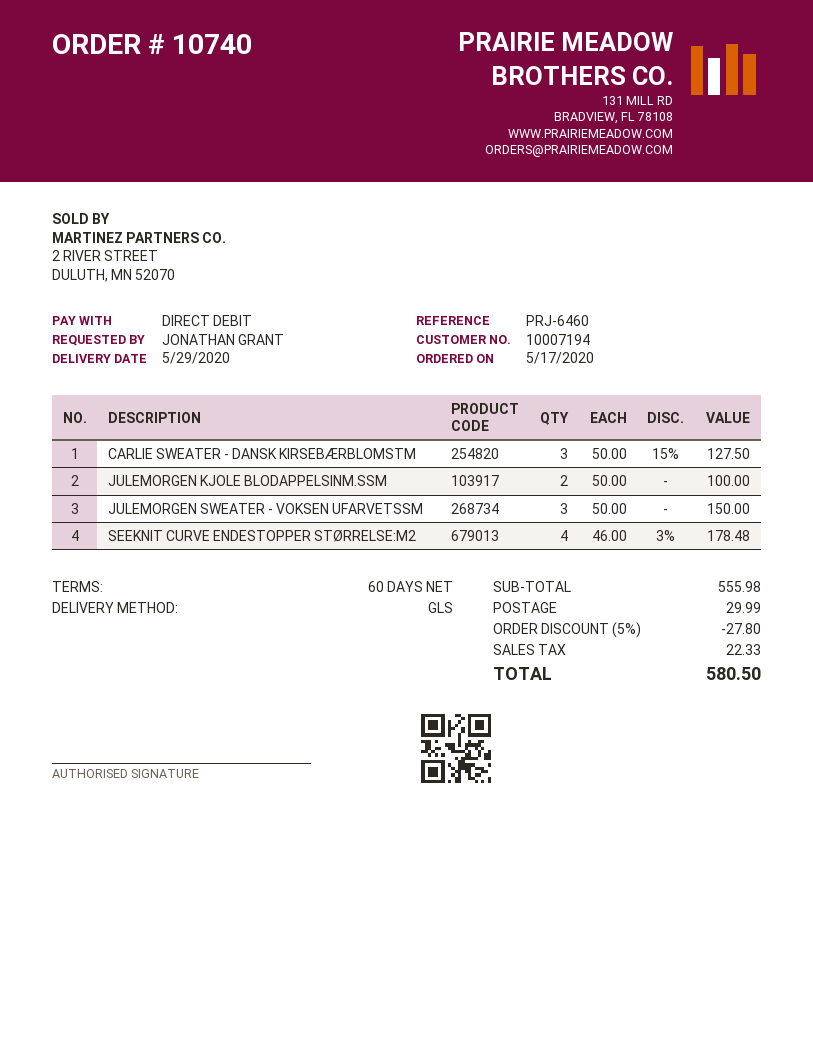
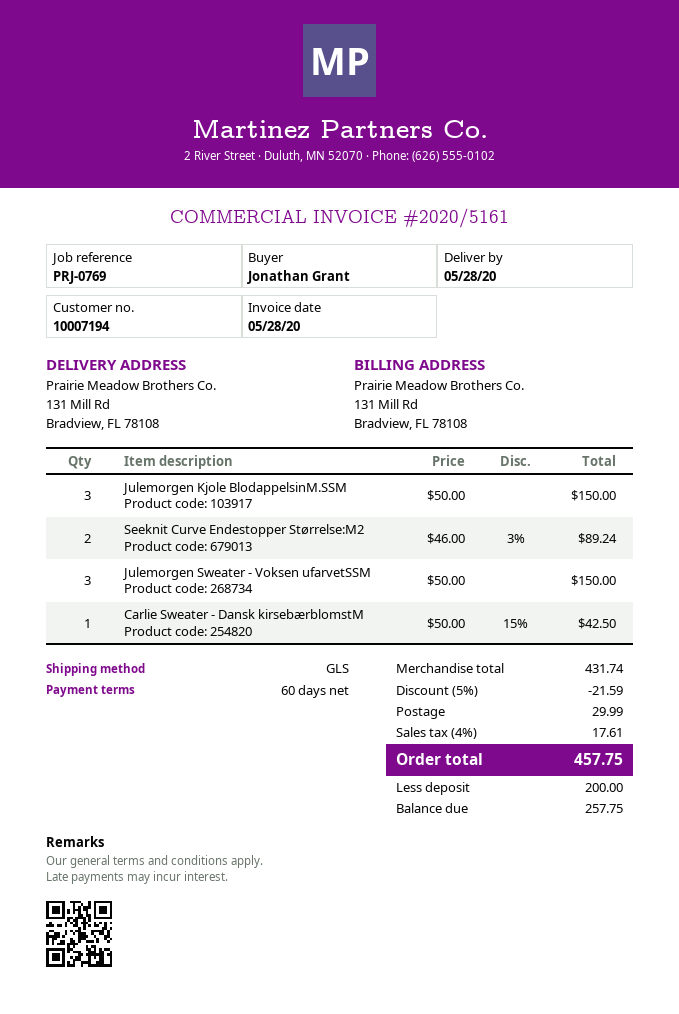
delivery date: 2020-05-29 -> 2020-05-28
reference: PRJ-6460 -> PRJ-0769
CARLIE SWEATER - DANSK KIRSEBÆRBLOMSTM: 3 x 50.00 - 15% = 127.50 -> 1 x 50.00 - 15% = 42.50
JULEMORGEN KJOLE BLODAPPELSINM.SSM: 2 x 50.00 = 100.00 -> 3 x 50.00 = 150.00
SEEKNIT CURVE ENDESTOPPER STØRRELSE:M2: 4 x 46.00 - 3% = 178.48 -> 2 x 46.00 - 3% = 89.24
subtotal: 555.98 -> 431.74
discount: 5% = 27.80 -> 5% = 21.59
tax: 22.33 -> 17.61
total: 580.50 -> 457.75

